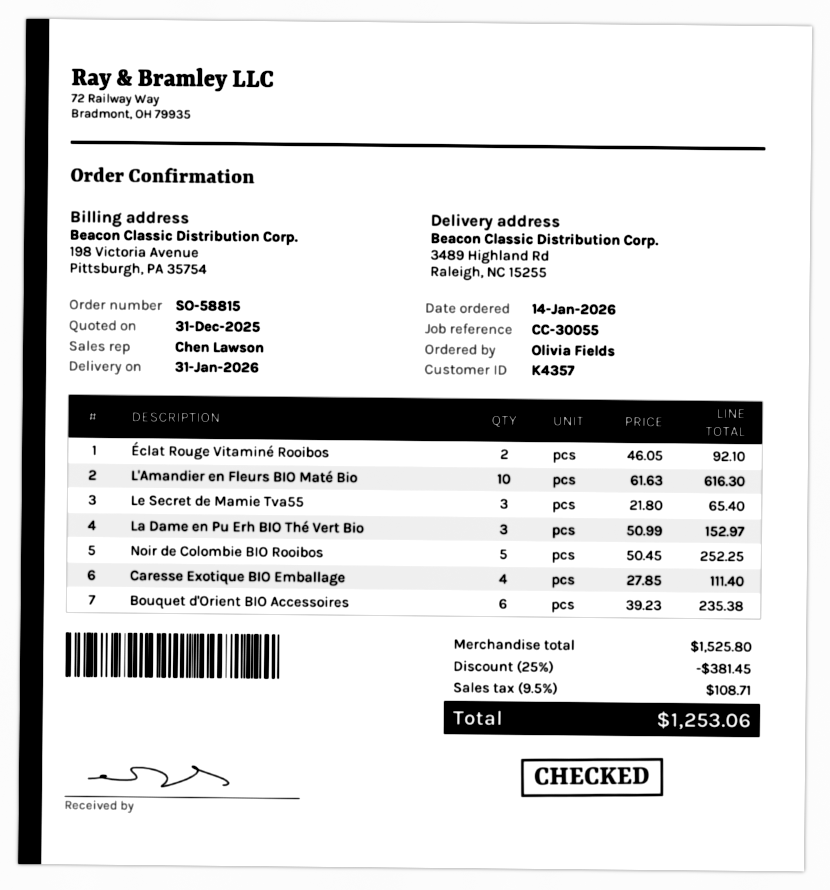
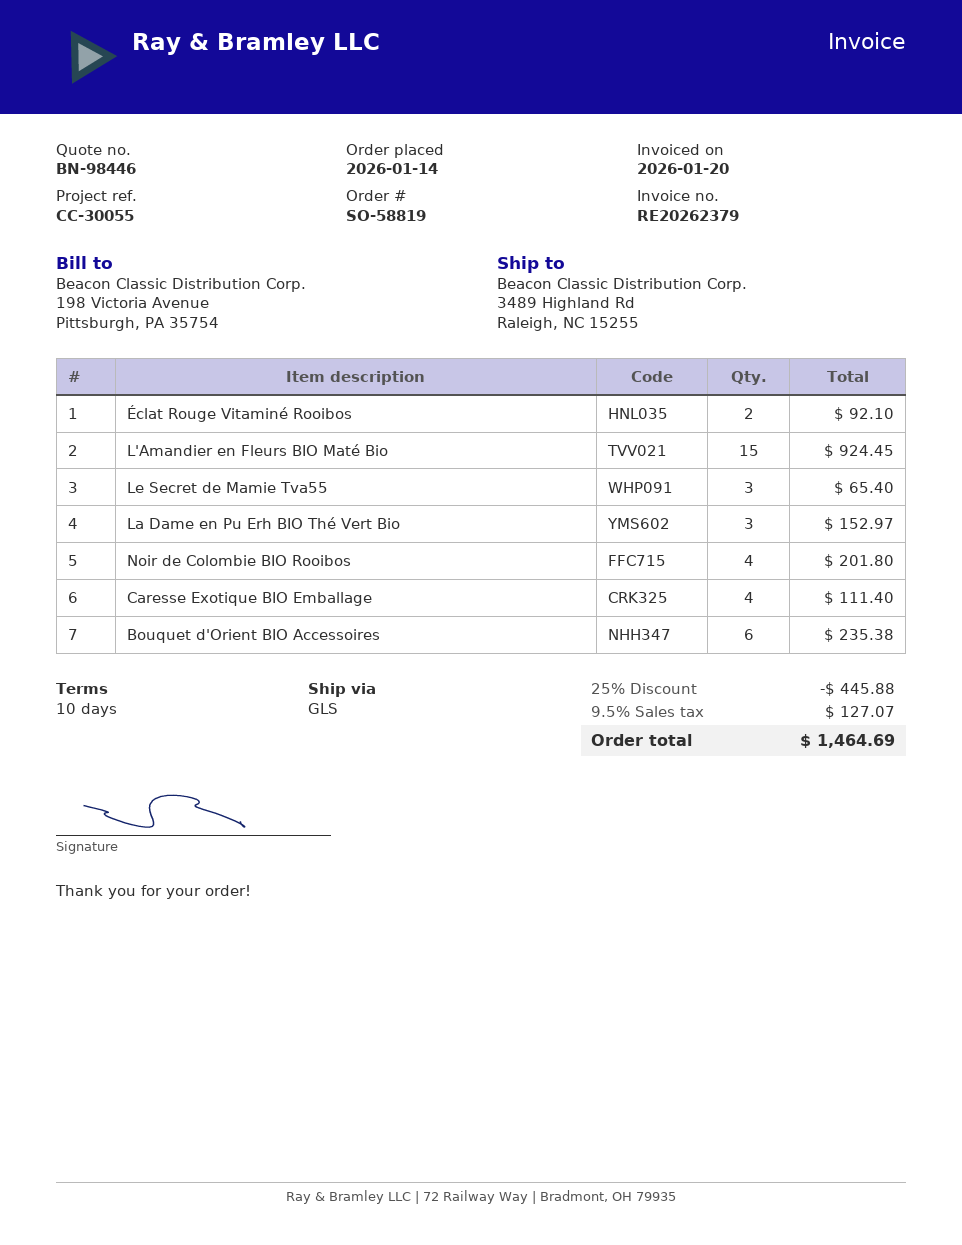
order number: SO-58815 -> SO-58819
L'Amandier en Fleurs BIO Maté Bio: 10 for 616.30 -> 15 for 924.45
Noir de Colombie BIO Rooibos: 5 for 252.25 -> 4 for 201.80
discount: 25% = 381.45 -> 25% = 445.88
tax: 9.5% = 108.71 -> 9.5% = 127.07
total: 1253.06 -> 1464.69

